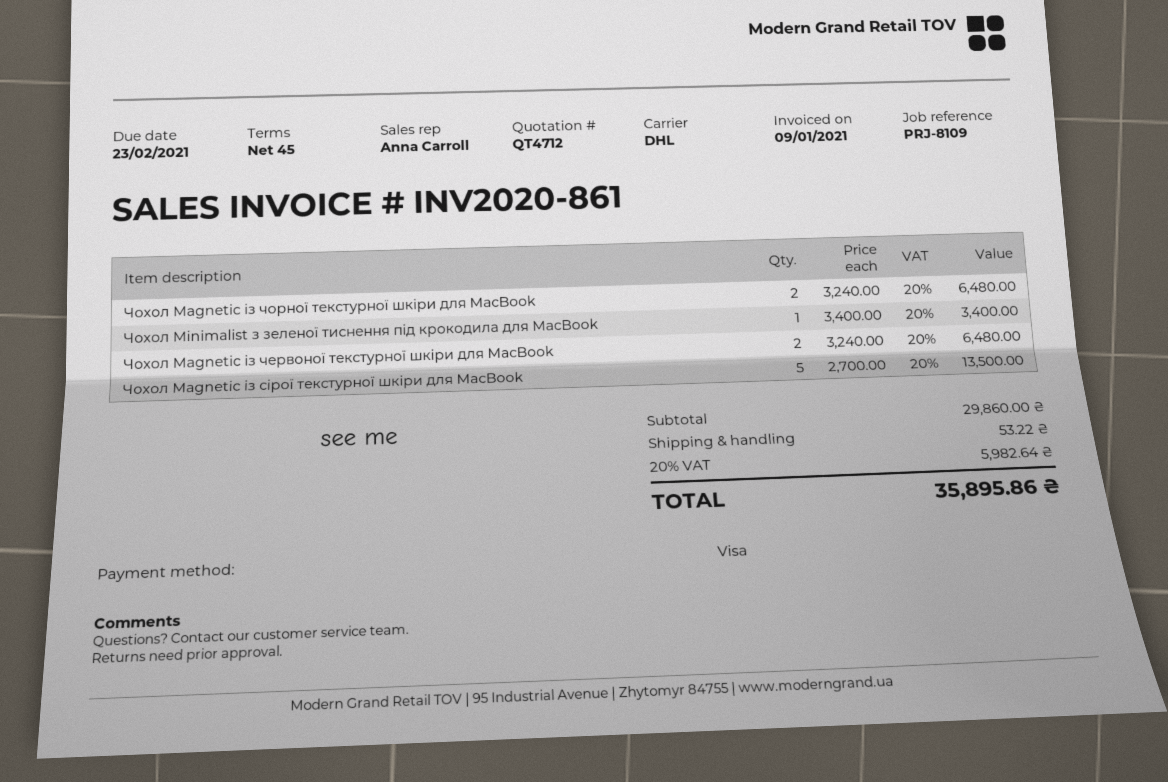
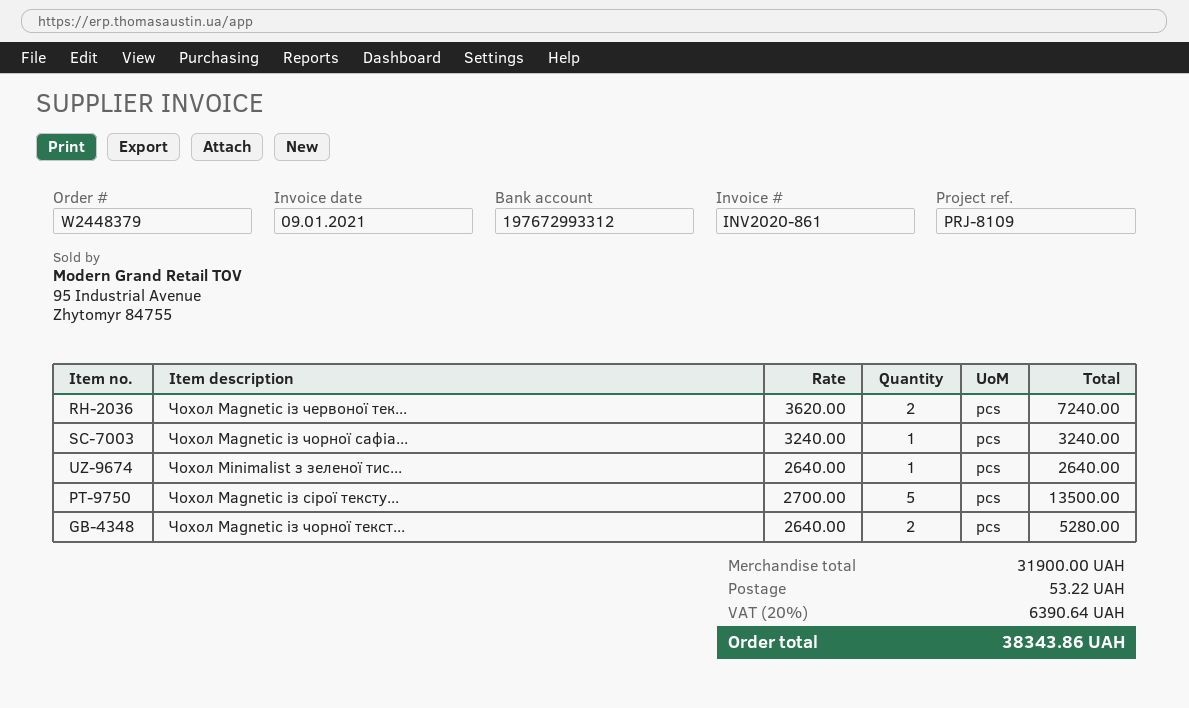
Чохол Magnetic із чорної текстурної шкіри для MacBook: 2 x 3240.00 = 6480.00 -> 2 x 2640.00 = 5280.00
Чохол Minimalist з зеленої тиснення під крокодила для MacBook: 1 x 3400.00 = 3400.00 -> 1 x 2640.00 = 2640.00
Чохол Magnetic із червоної текстурної шкіри для MacBook: 2 x 3240.00 = 6480.00 -> 2 x 3620.00 = 7240.00
Чохол Magnetic із чорної сафіа...: none -> 1 x 3240.00 = 3240.00
subtotal: 29860.00 -> 31900.00
tax: 20% = 5982.64 -> 20% = 6390.64
total: 35895.86 -> 38343.86

